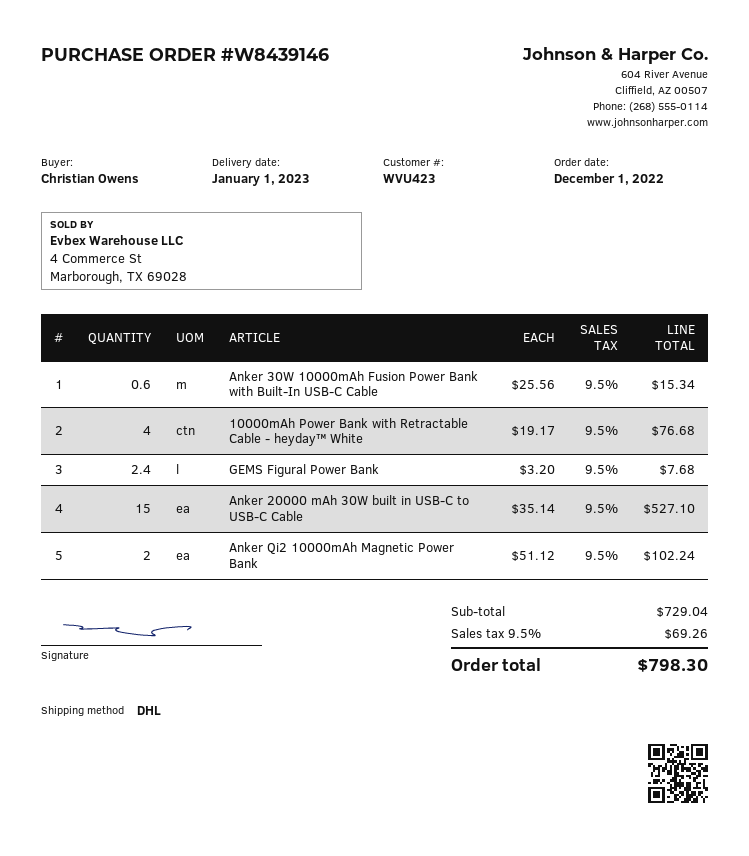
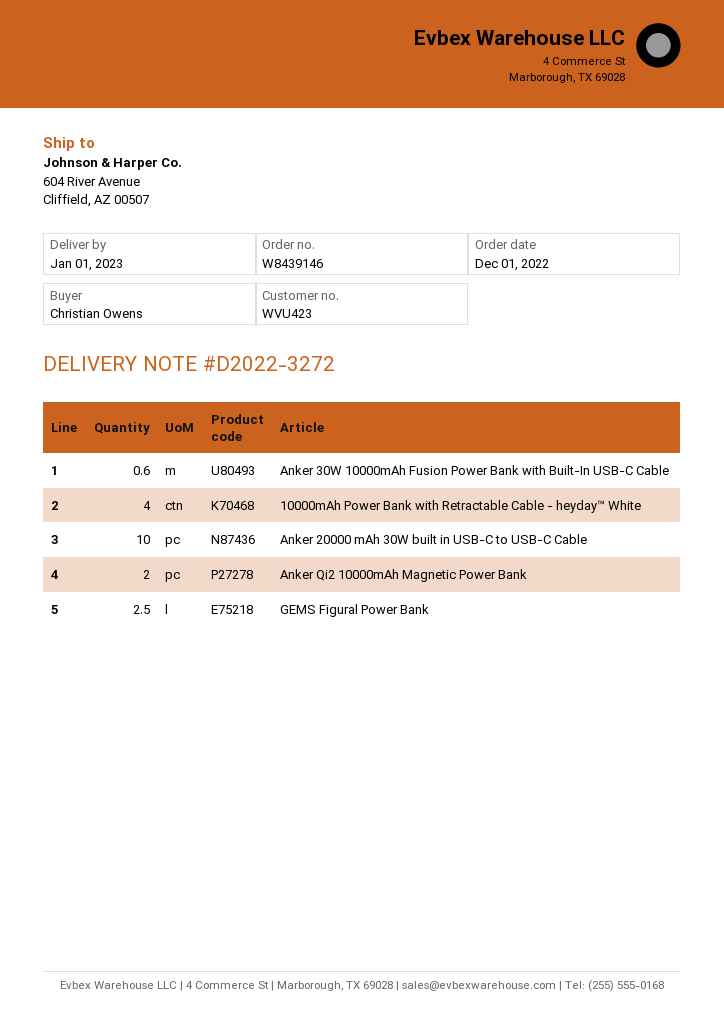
GEMS Figural Power Bank: 2.4 -> 2.5
Anker 20000 mAh 30W built in USB-C to USB-C Cable: 15 -> 10

